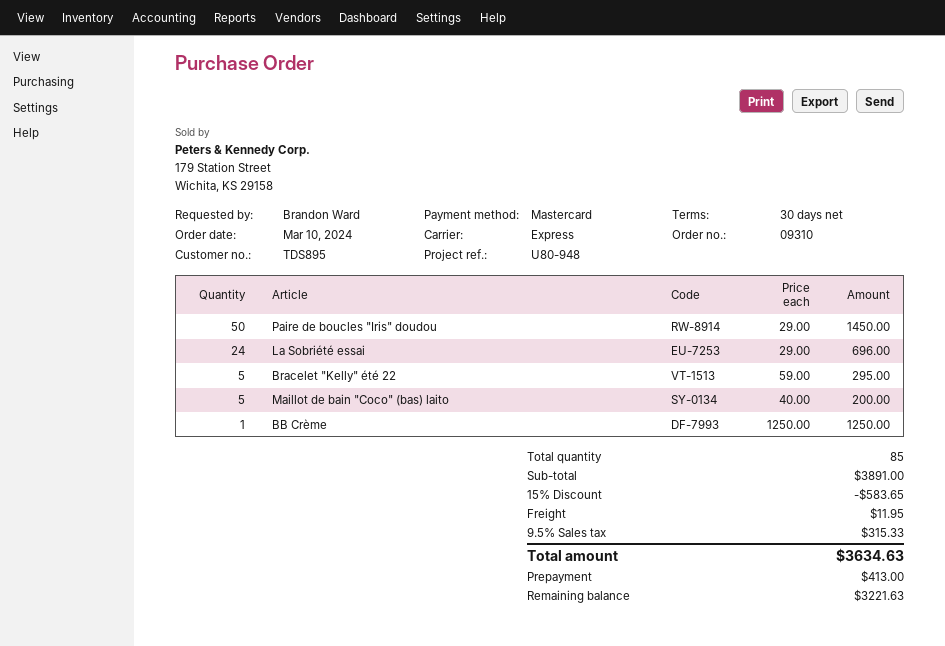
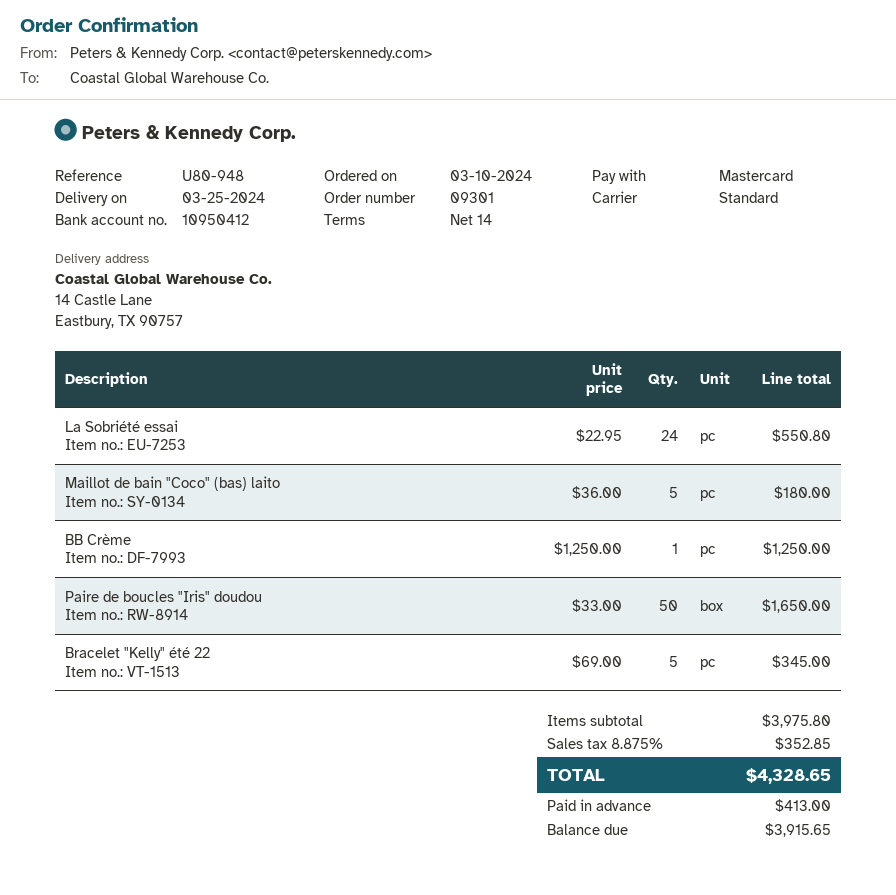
order number: 09310 -> 09301
payment terms: 30 days -> 14 days
shipping method: express -> standard
Paire de boucles "Iris" doudou: 50 x 29.00 = 1450.00 -> 50 x 33.00 = 1650.00
La Sobriété essai: 24 x 29.00 = 696.00 -> 24 x 22.95 = 550.80
Bracelet "Kelly" été 22: 5 x 59.00 = 295.00 -> 5 x 69.00 = 345.00
Maillot de bain "Coco" (bas) laito: 5 x 40.00 = 200.00 -> 5 x 36.00 = 180.00
subtotal: 3891.00 -> 3975.80
discount: 15% = 583.65 -> none
shipping: 11.95 -> none
tax: 9.5% = 315.33 -> 8.875% = 352.85
total: 3634.63 -> 4328.65
balance: 3221.63 -> 3915.65

